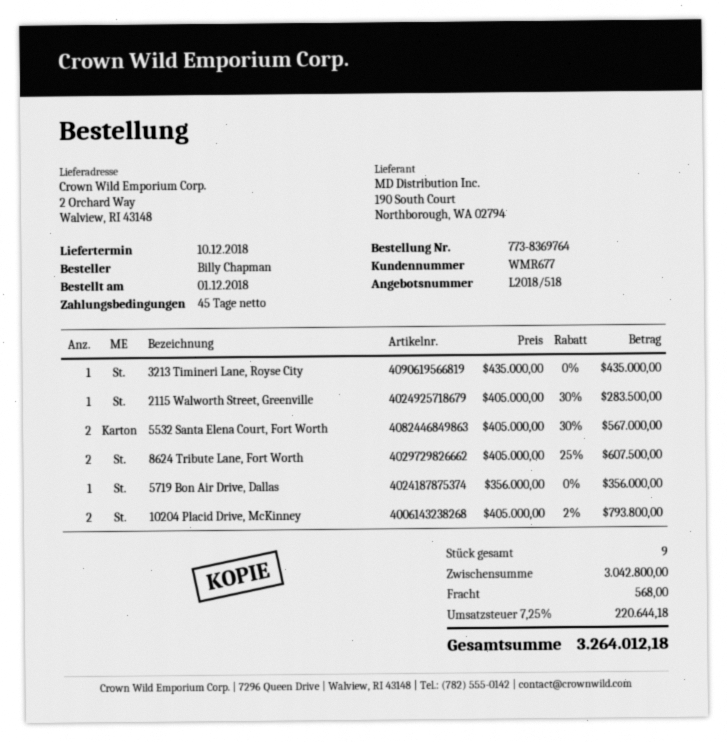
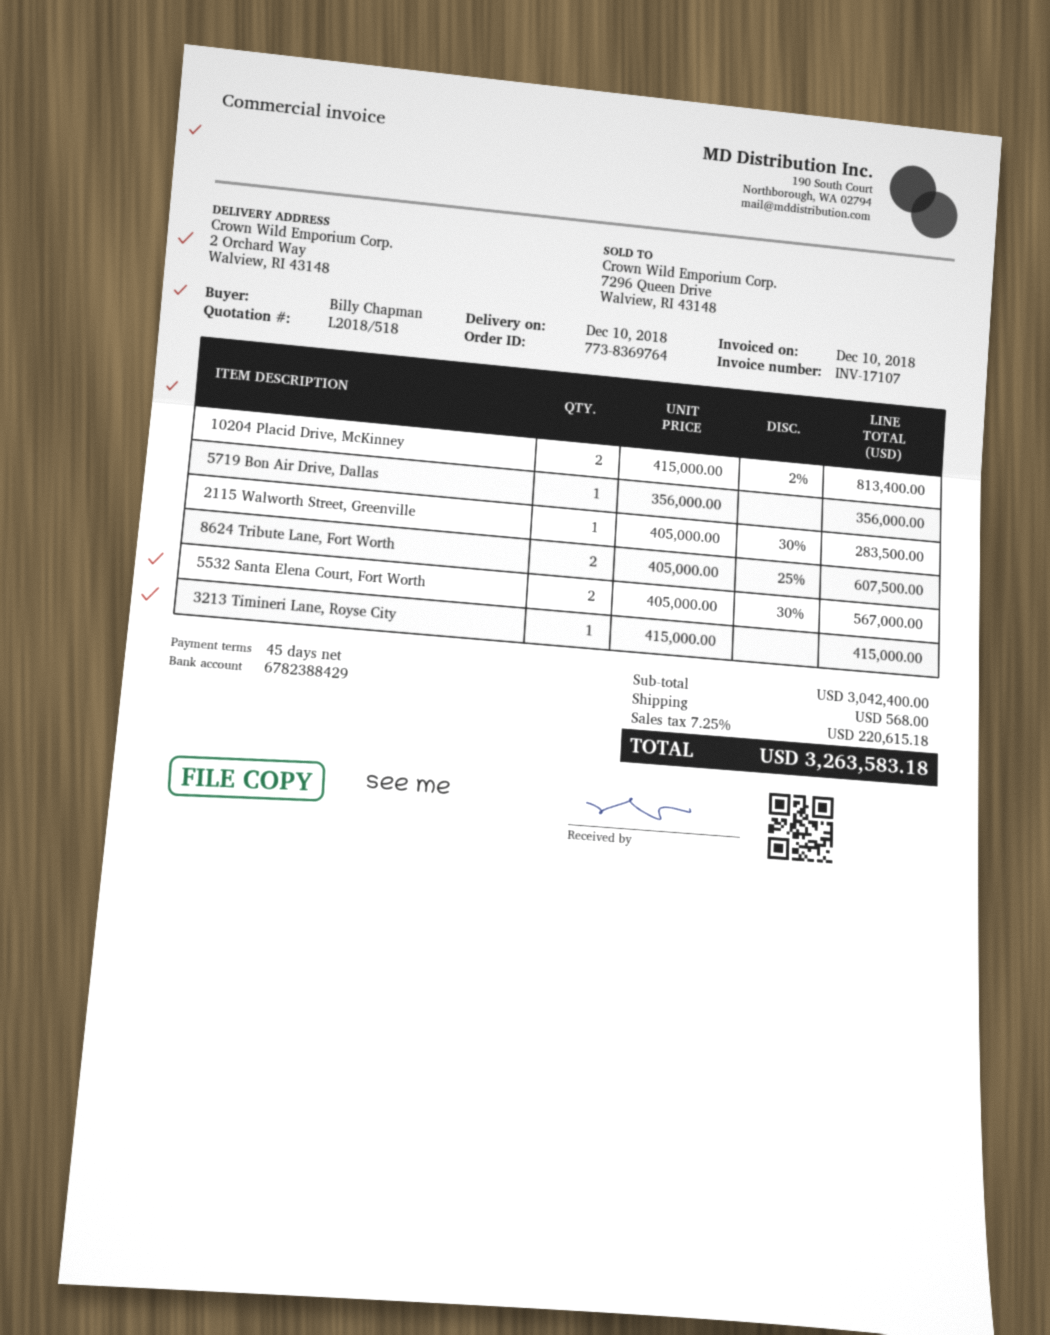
3213 Timineri Lane, Royse City: 1 x 435000.00 = 435000.00 -> 1 x 415000.00 = 415000.00
10204 Placid Drive, McKinney: 2 x 405000.00 - 2% = 793800.00 -> 2 x 415000.00 - 2% = 813400.00
subtotal: 3042800.00 -> 3042400.00
tax: 7.25% = 220644.18 -> 7.25% = 220615.18
total: 3264012.18 -> 3263583.18

